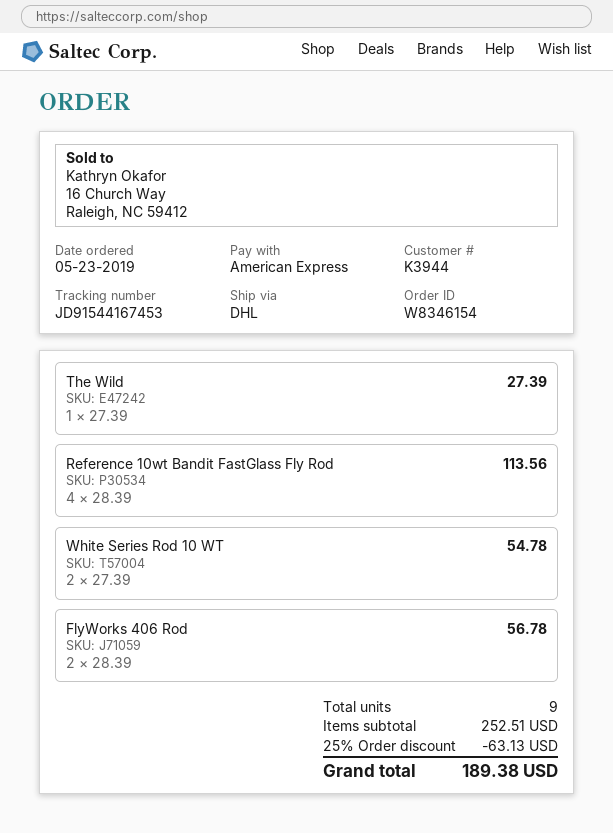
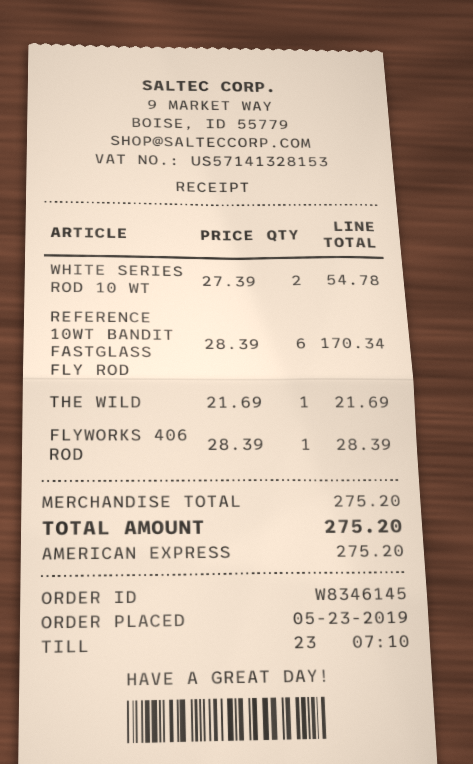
order number: W8346154 -> W8346145
The Wild: 1 x 27.39 = 27.39 -> 1 x 21.69 = 21.69
Reference 10wt Bandit FastGlass Fly Rod: 4 x 28.39 = 113.56 -> 6 x 28.39 = 170.34
FlyWorks 406 Rod: 2 x 28.39 = 56.78 -> 1 x 28.39 = 28.39
subtotal: 252.51 -> 275.20
discount: 25% = 63.13 -> none
total: 189.38 -> 275.20

